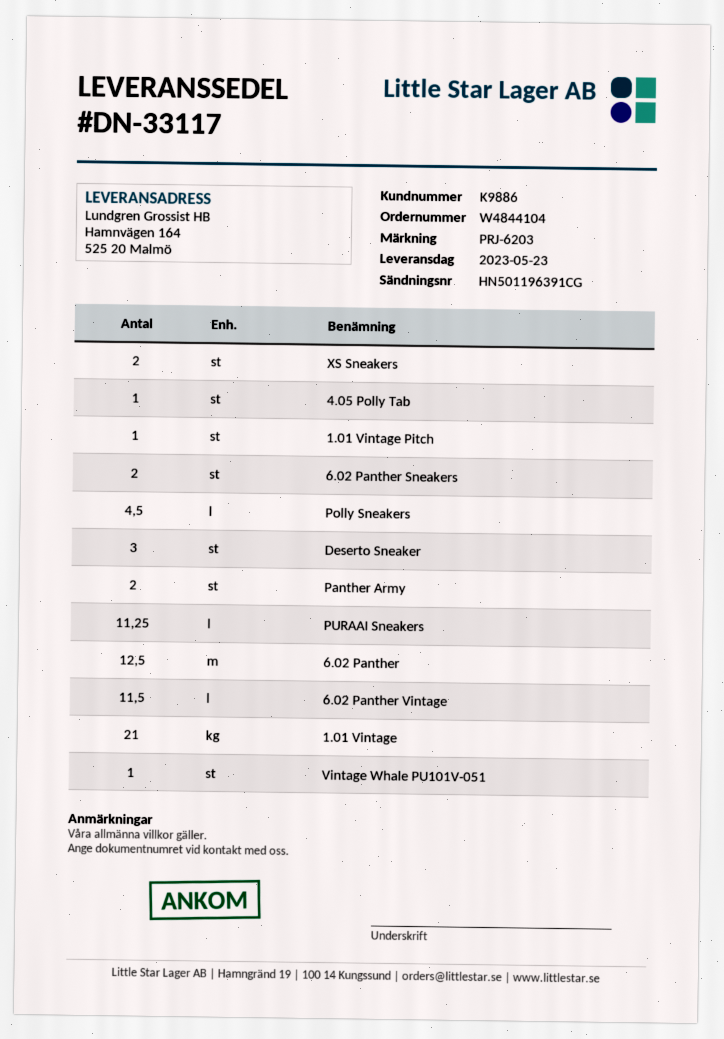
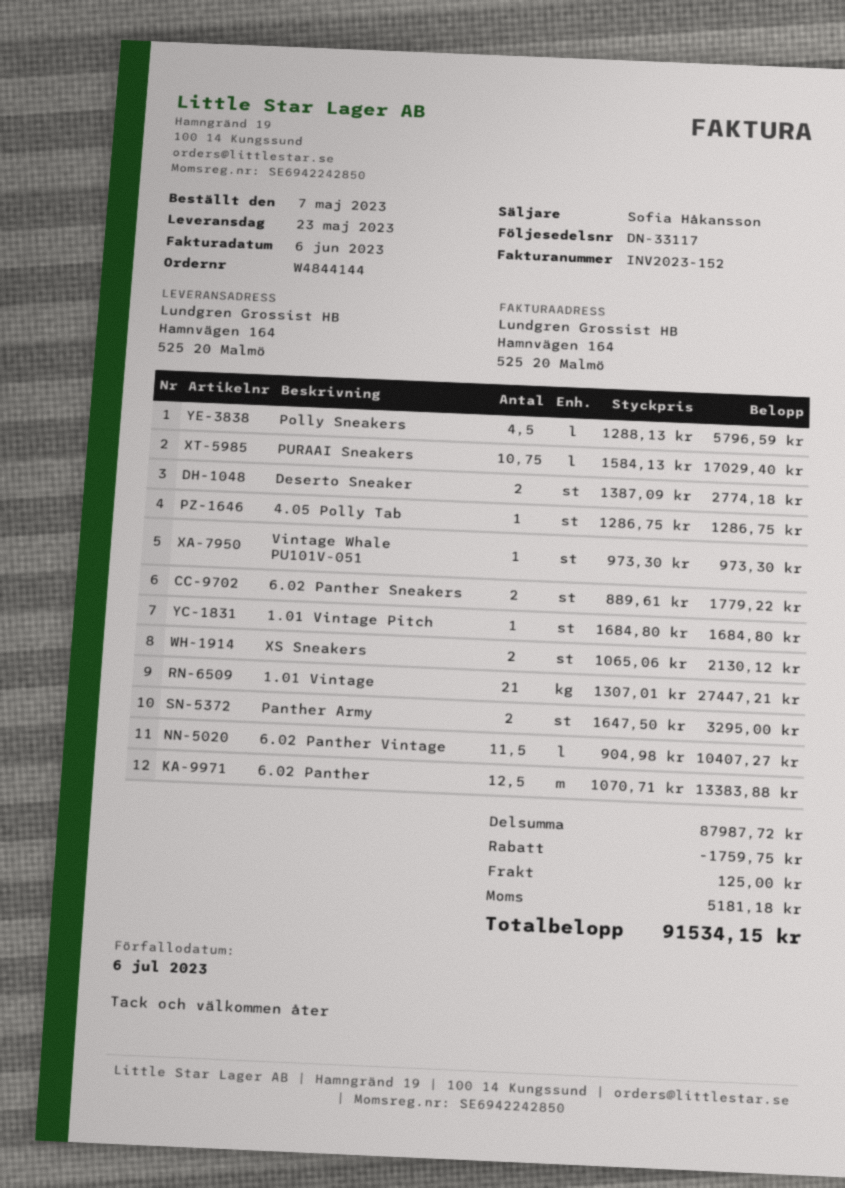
order number: W4844104 -> W4844144
Deserto Sneaker: 3 -> 2
PURAAI Sneakers: 11.25 -> 10.75

